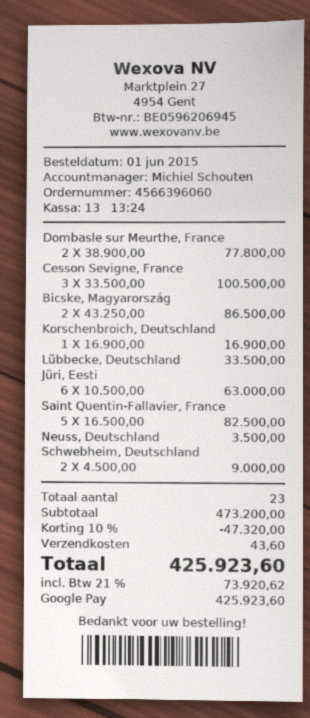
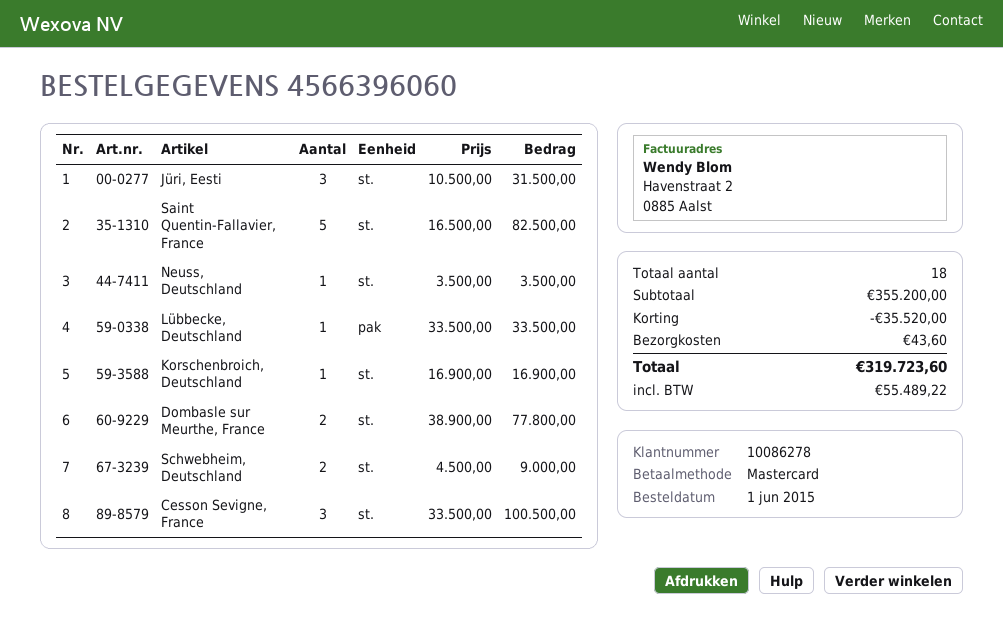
payment method: Google Pay -> Mastercard
Bicske, Magyarország: 2 x 43250.00 = 86500.00 -> none
Jüri, Eesti: 6 x 10500.00 = 63000.00 -> 3 x 10500.00 = 31500.00
total quantity: 23 -> 18
subtotal: 473200.00 -> 355200.00
discount: 47320.00 -> 35520.00
tax: 73920.62 -> 55489.22
total: 425923.60 -> 319723.60

